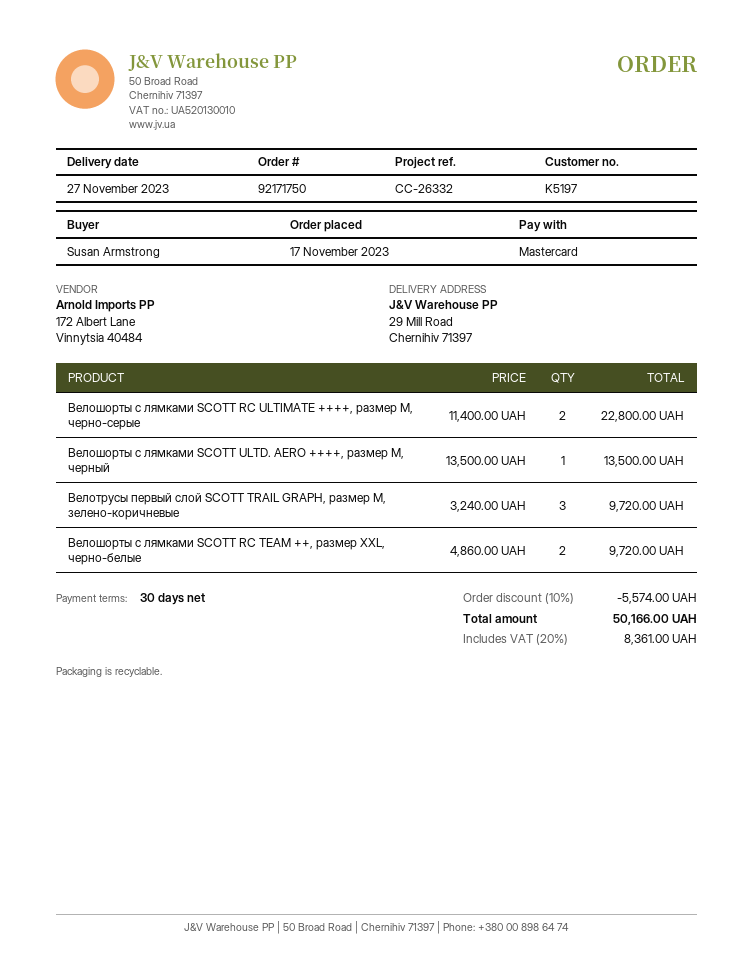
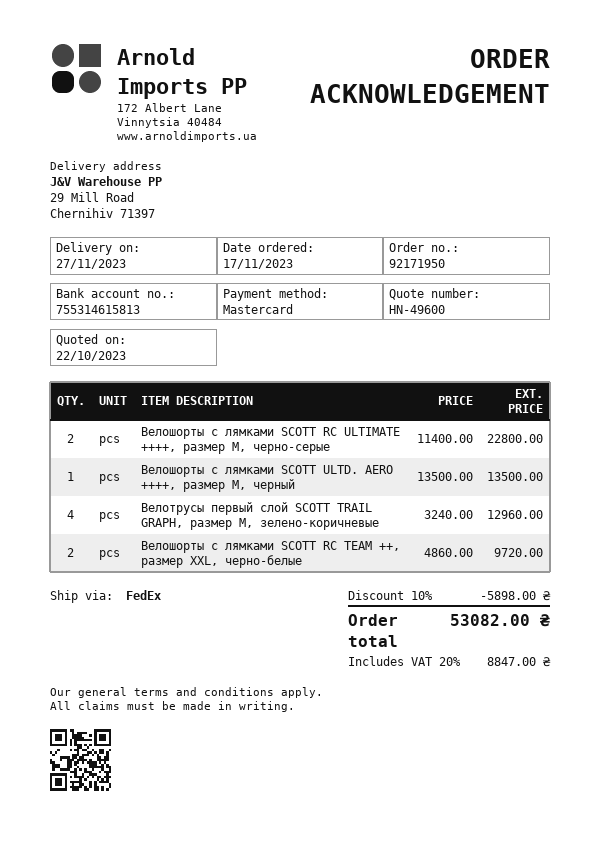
order number: 92171750 -> 92171950
Велотрусы первый слой SCOTT TRAIL GRAPH, размер M, зелено-коричневые: 3 x 3240.00 = 9720.00 -> 4 x 3240.00 = 12960.00
discount: 10% = 5574.00 -> 10% = 5898.00
tax: 20% = 8361.00 -> 20% = 8847.00
total: 50166.00 -> 53082.00

